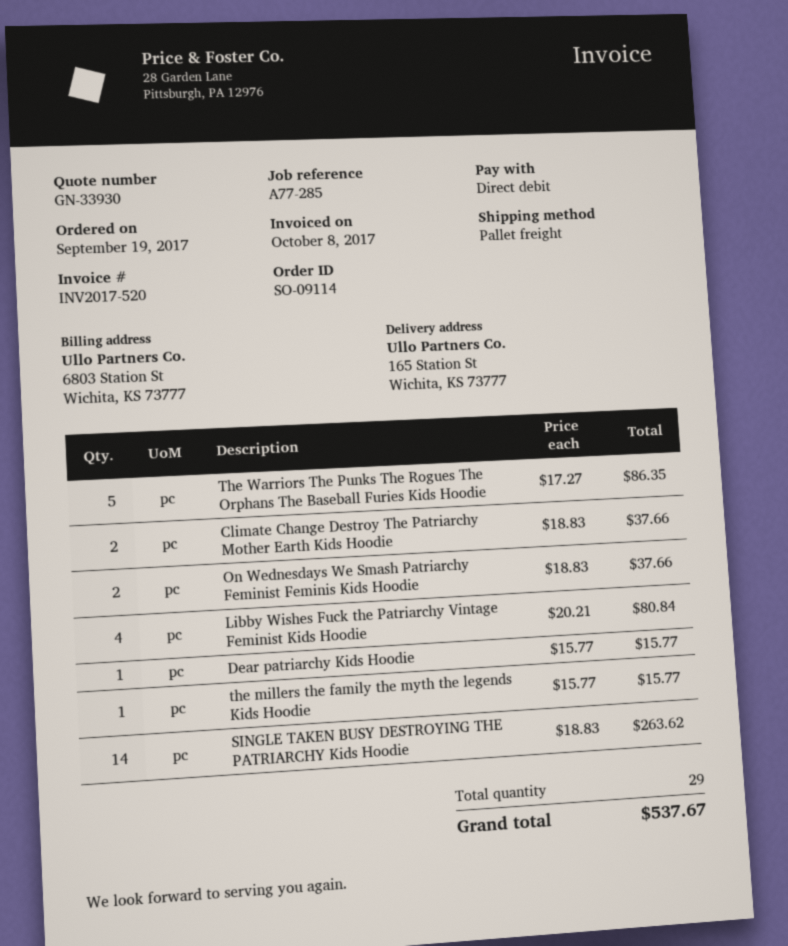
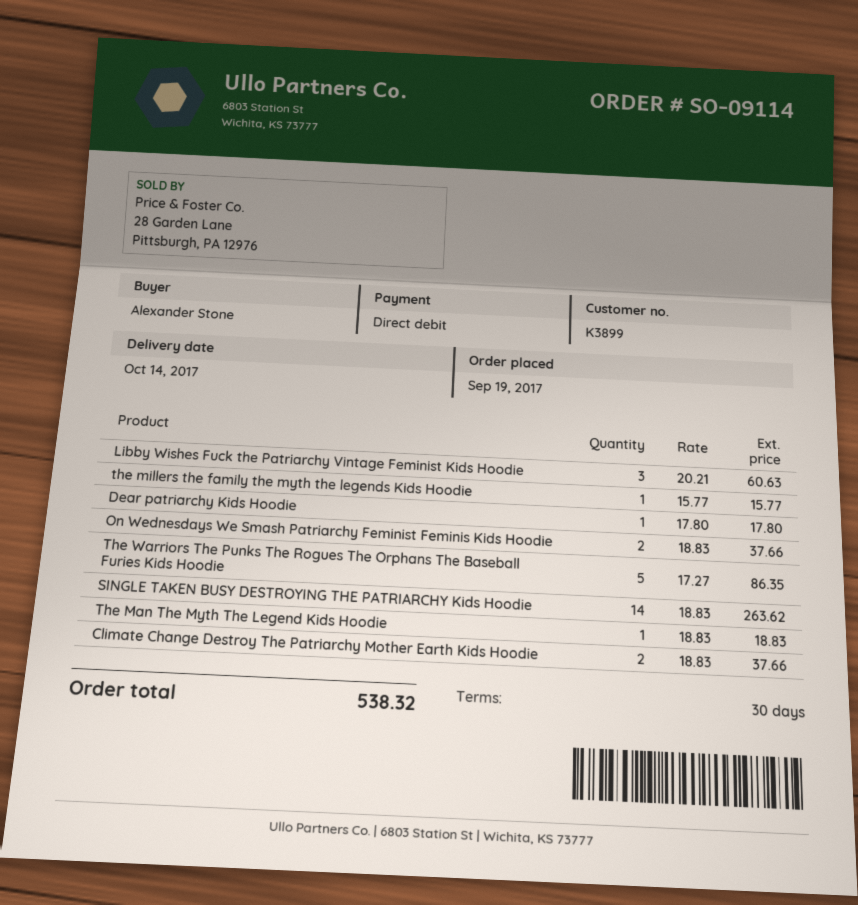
Libby Wishes Fuck the Patriarchy Vintage Feminist Kids Hoodie: 4 x 20.21 = 80.84 -> 3 x 20.21 = 60.63
Dear patriarchy Kids Hoodie: 1 x 15.77 = 15.77 -> 1 x 17.80 = 17.80
The Man The Myth The Legend Kids Hoodie: none -> 1 x 18.83 = 18.83
total: 537.67 -> 538.32

